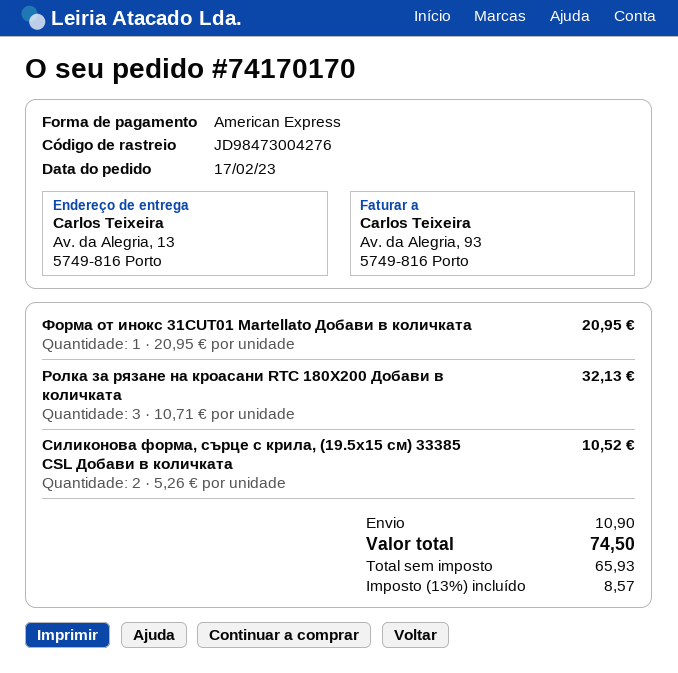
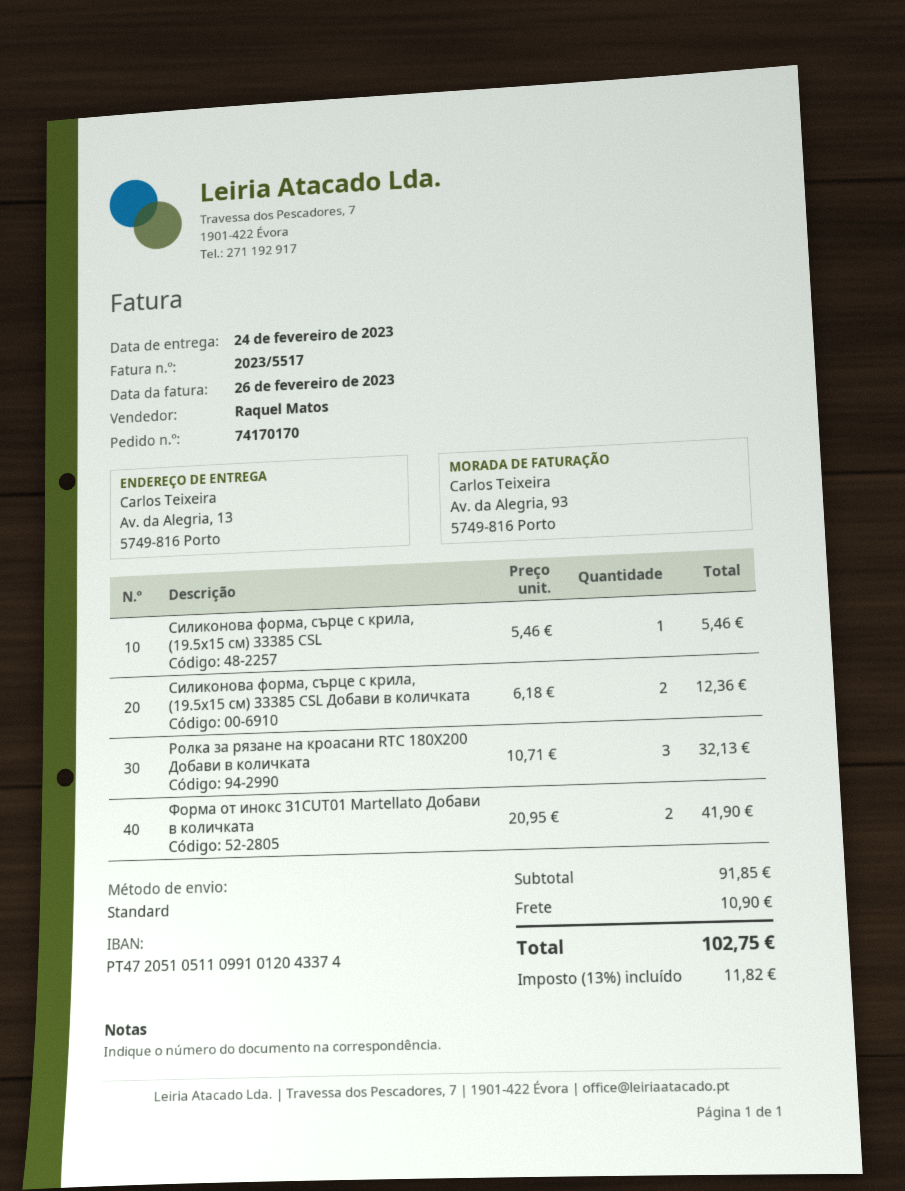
Форма от инокс 31CUT01 Martellato Добави в количката: 1 x 20.95 = 20.95 -> 2 x 20.95 = 41.90
Силиконова форма, сърце с крила, (19.5x15 см) 33385 CSL Добави в количката: 2 x 5.26 = 10.52 -> 2 x 6.18 = 12.36
Силиконова форма, сърце с крила, (19.5x15 см) 33385 CSL: none -> 1 x 5.46 = 5.46
tax: 13% = 8.57 -> 13% = 11.82
total: 74.50 -> 102.75

